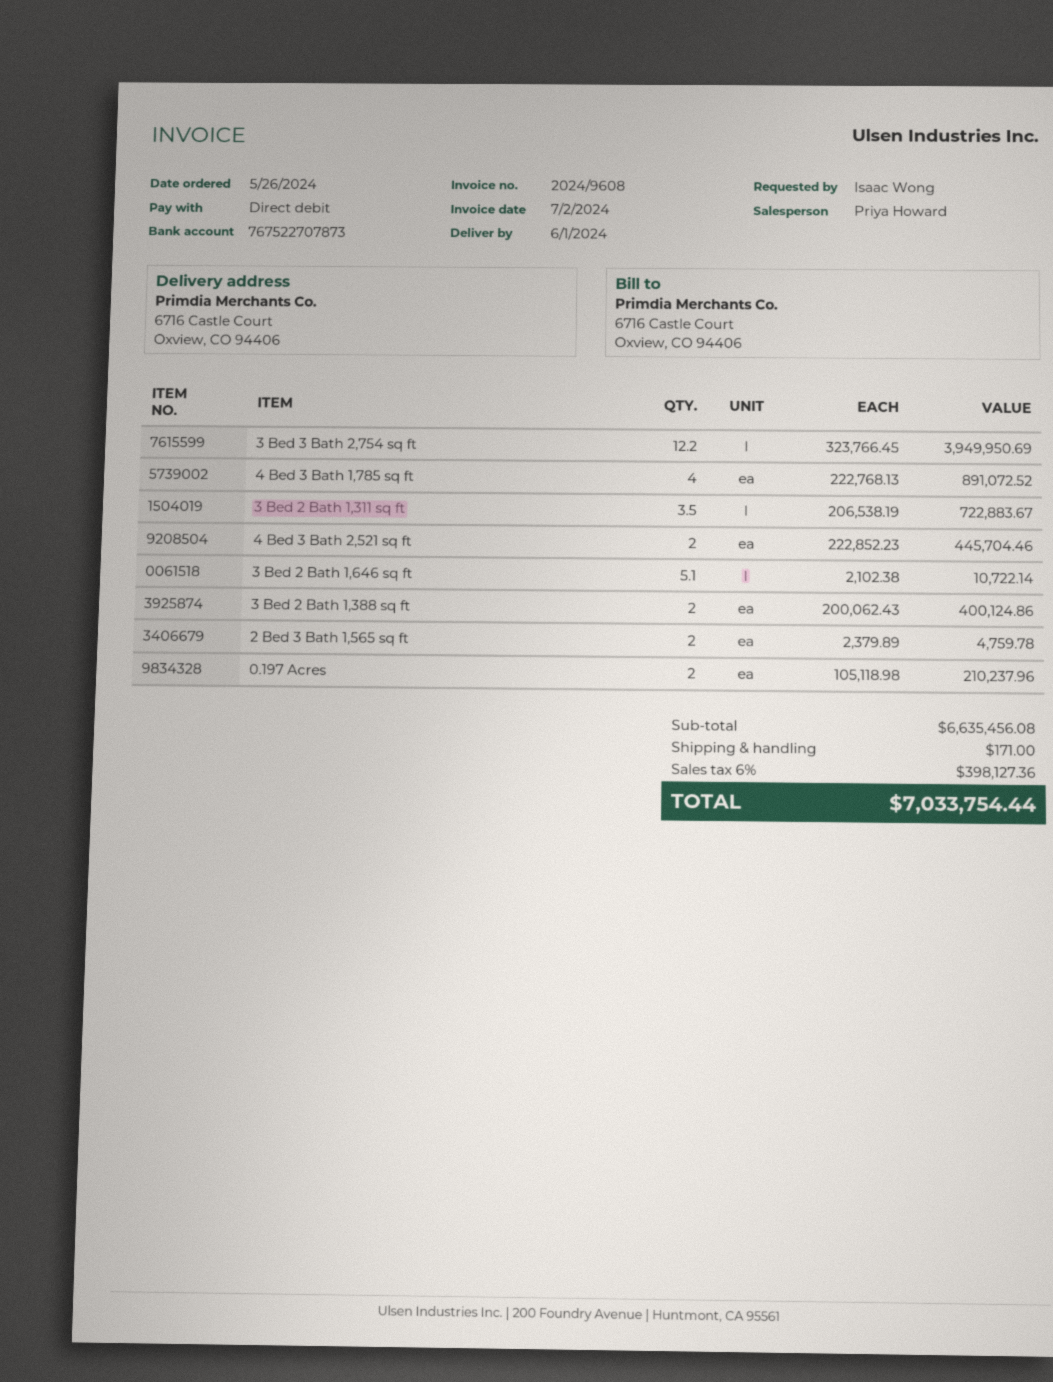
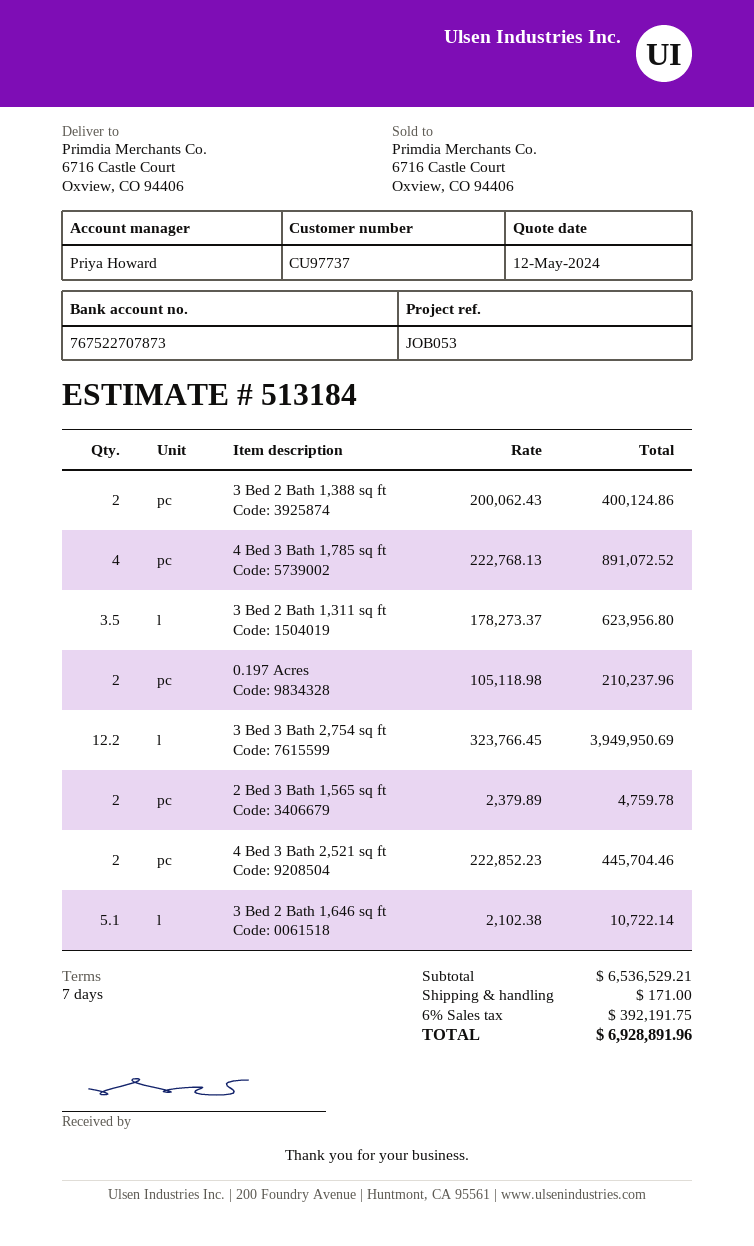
3 Bed 2 Bath 1,311 sq ft: 3.5 x 206538.19 = 722883.67 -> 3.5 x 178273.37 = 623956.80
subtotal: 6635456.08 -> 6536529.21
tax: 6% = 398127.36 -> 6% = 392191.75
total: 7033754.44 -> 6928891.96

